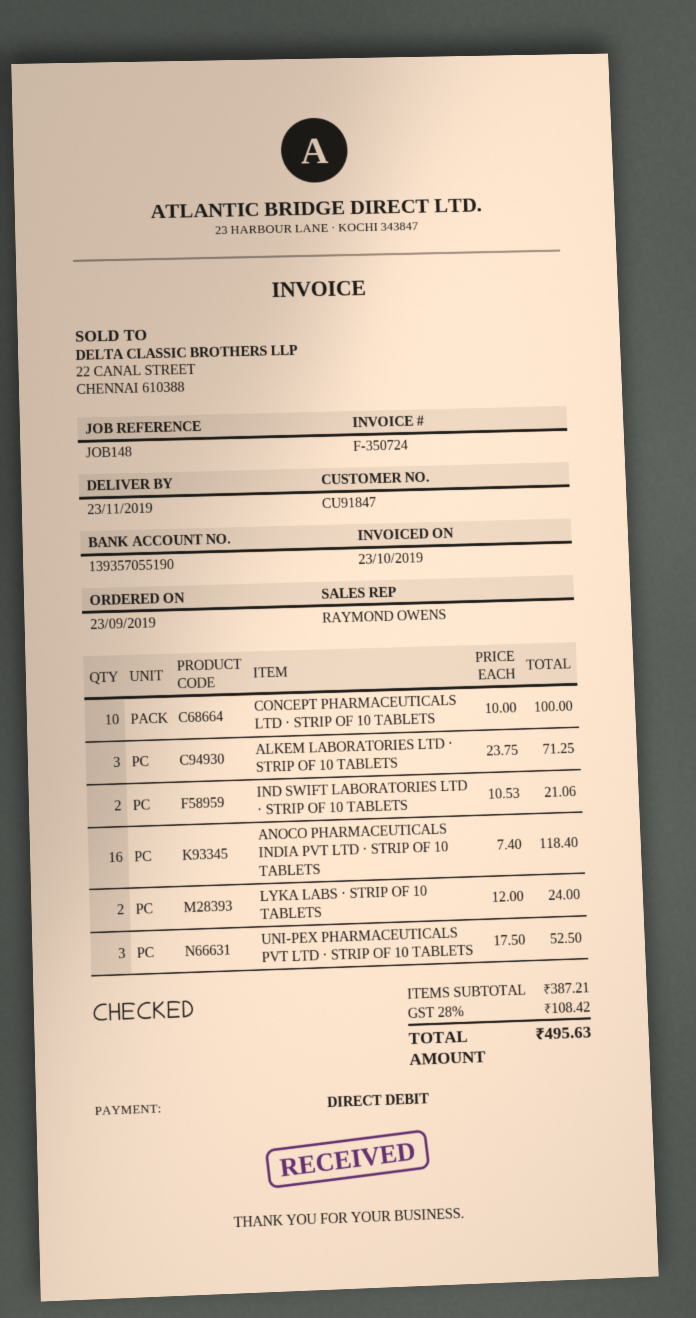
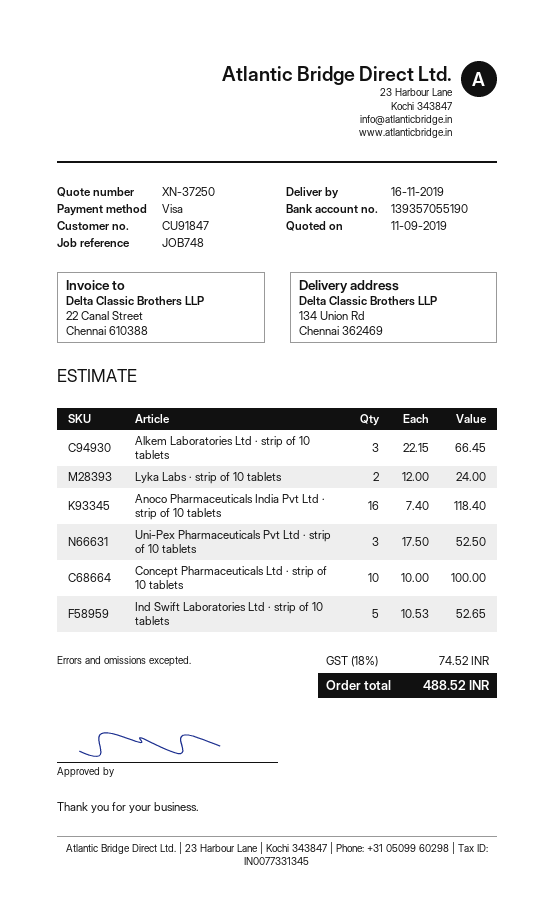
delivery date: 2019-11-23 -> 2019-11-16
reference: JOB148 -> JOB748
payment method: direct debit -> Visa
ALKEM LABORATORIES LTD · STRIP OF 10 TABLETS: 3 x 23.75 = 71.25 -> 3 x 22.15 = 66.45
IND SWIFT LABORATORIES LTD · STRIP OF 10 TABLETS: 2 x 10.53 = 21.06 -> 5 x 10.53 = 52.65
tax: 28% = 108.42 -> 18% = 74.52
total: 495.63 -> 488.52

